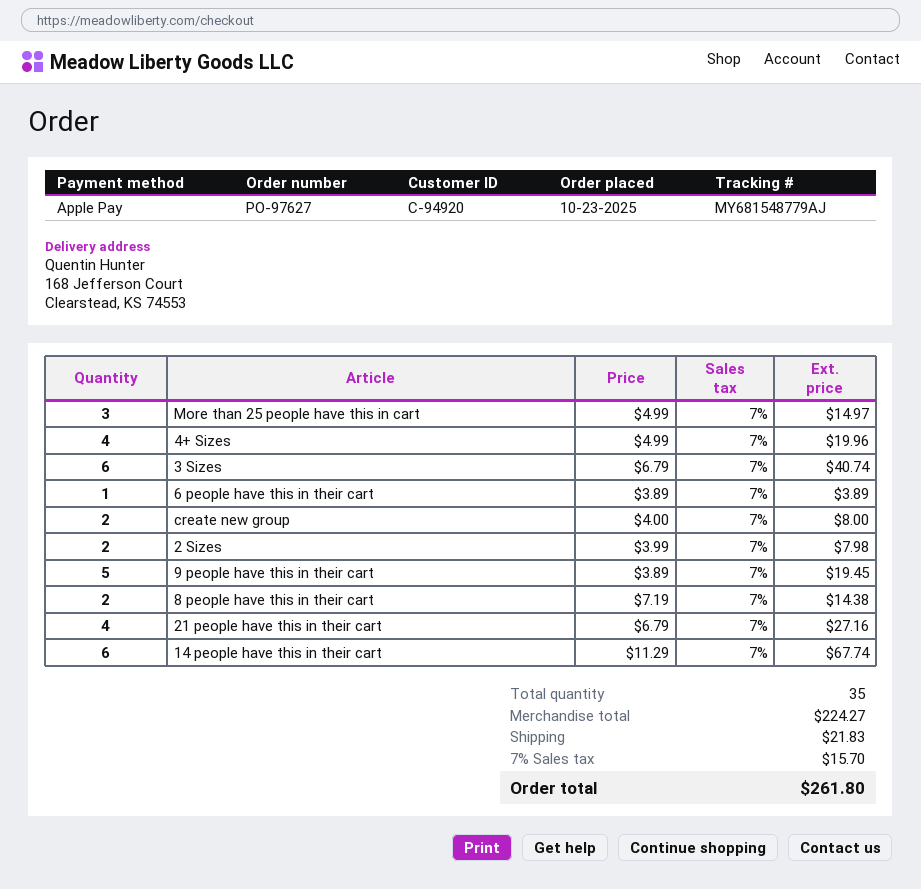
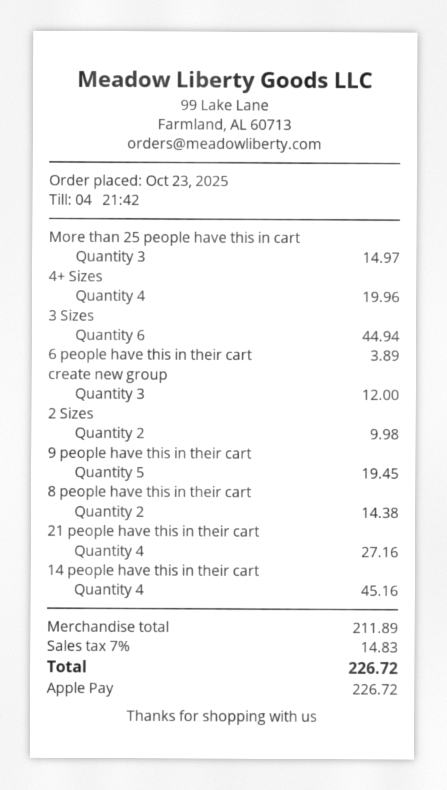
3 Sizes: 6 for 40.74 -> 6 for 44.94
create new group: 2 for 8.00 -> 3 for 12.00
2 Sizes: 2 for 7.98 -> 2 for 9.98
14 people have this in their cart: 6 for 67.74 -> 4 for 45.16
subtotal: 224.27 -> 211.89
shipping: 21.83 -> none
tax: 7% = 15.70 -> 7% = 14.83
total: 261.80 -> 226.72

